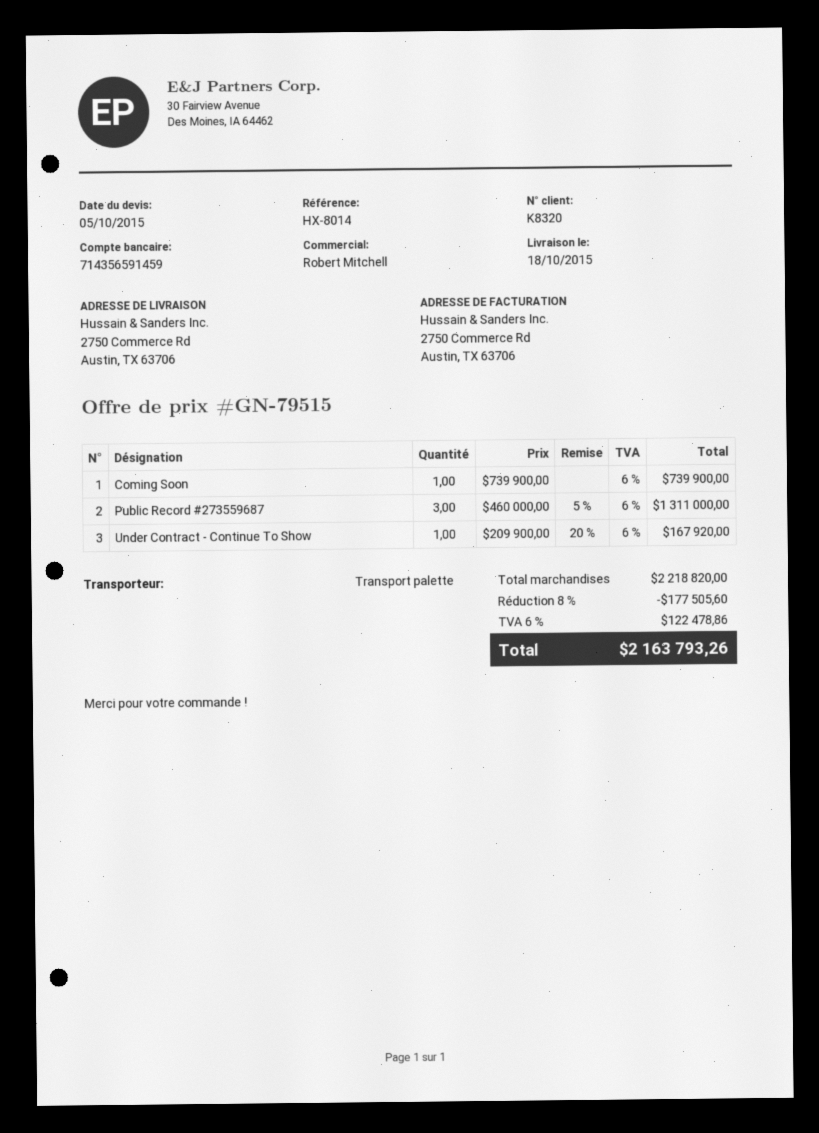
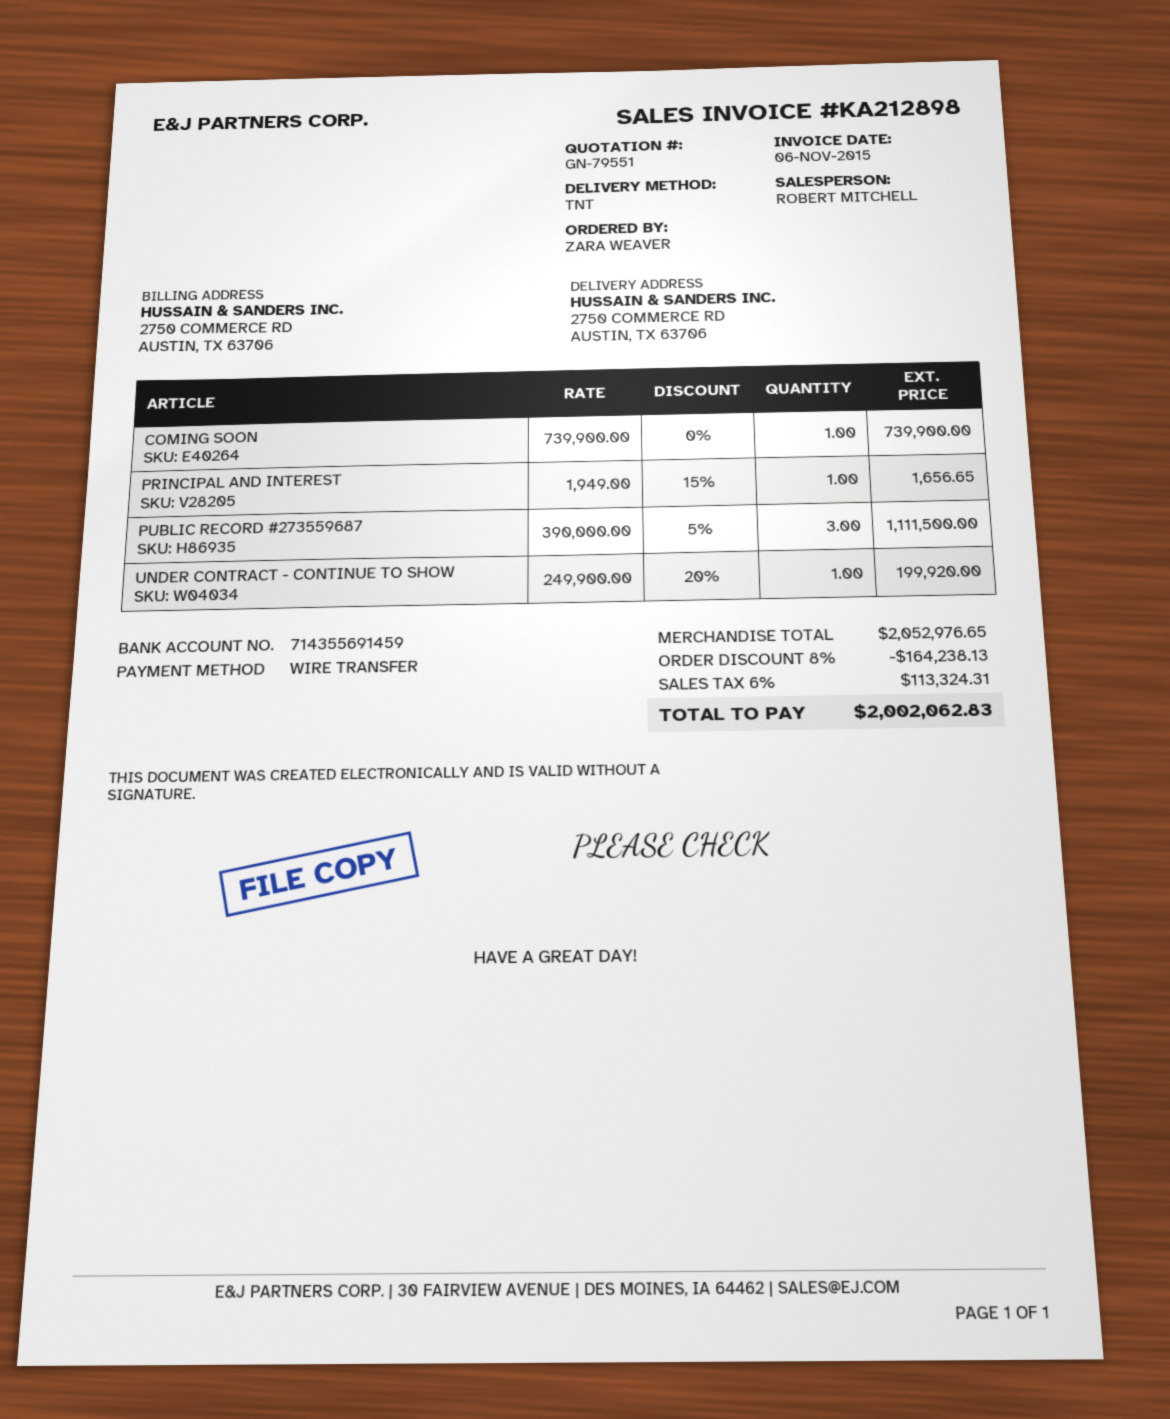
quote number: GN-79515 -> GN-79551
bank account: 714356591459 -> 714355691459
shipping method: pallet freight -> TNT
Public Record #273559687: 3 x 460000.00 - 5% = 1311000.00 -> 3 x 390000.00 - 5% = 1111500.00
Under Contract - Continue To Show: 1 x 209900.00 - 20% = 167920.00 -> 1 x 249900.00 - 20% = 199920.00
PRINCIPAL AND INTEREST: none -> 1 x 1949.00 - 15% = 1656.65
subtotal: 2218820.00 -> 2052976.65
discount: 8% = 177505.60 -> 8% = 164238.13
tax: 6% = 122478.86 -> 6% = 113324.31
total: 2163793.26 -> 2002062.83

